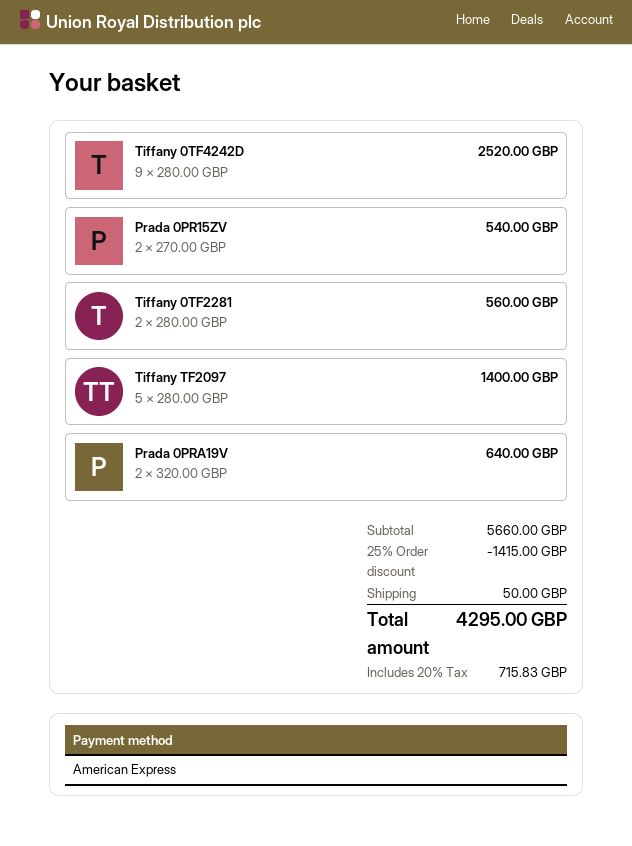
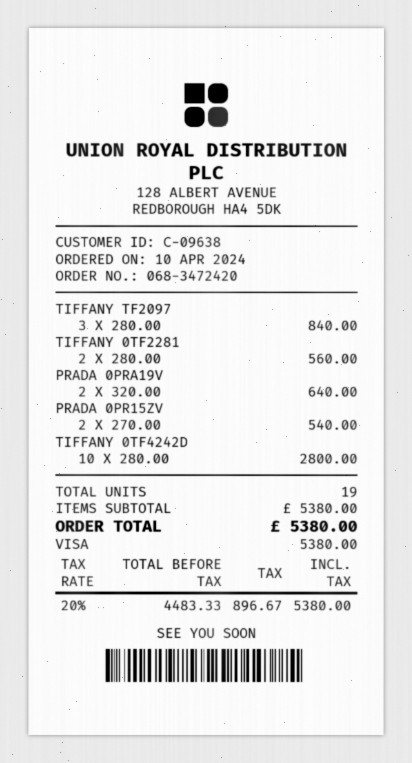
payment method: American Express -> Visa
Tiffany 0TF4242D: 9 x 280.00 = 2520.00 -> 10 x 280.00 = 2800.00
Tiffany TF2097: 5 x 280.00 = 1400.00 -> 3 x 280.00 = 840.00
subtotal: 5660.00 -> 5380.00
discount: 25% = 1415.00 -> none
shipping: 50.00 -> none
tax: 20% = 715.83 -> 20% = 896.67
total: 4295.00 -> 5380.00

